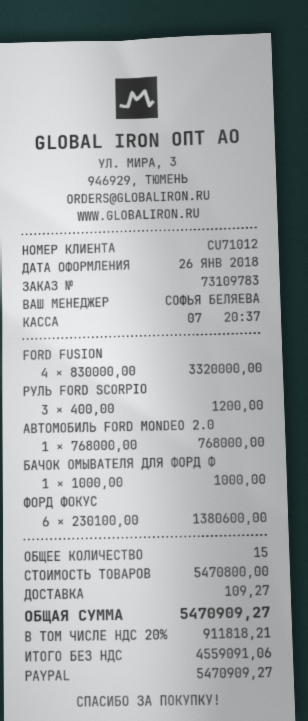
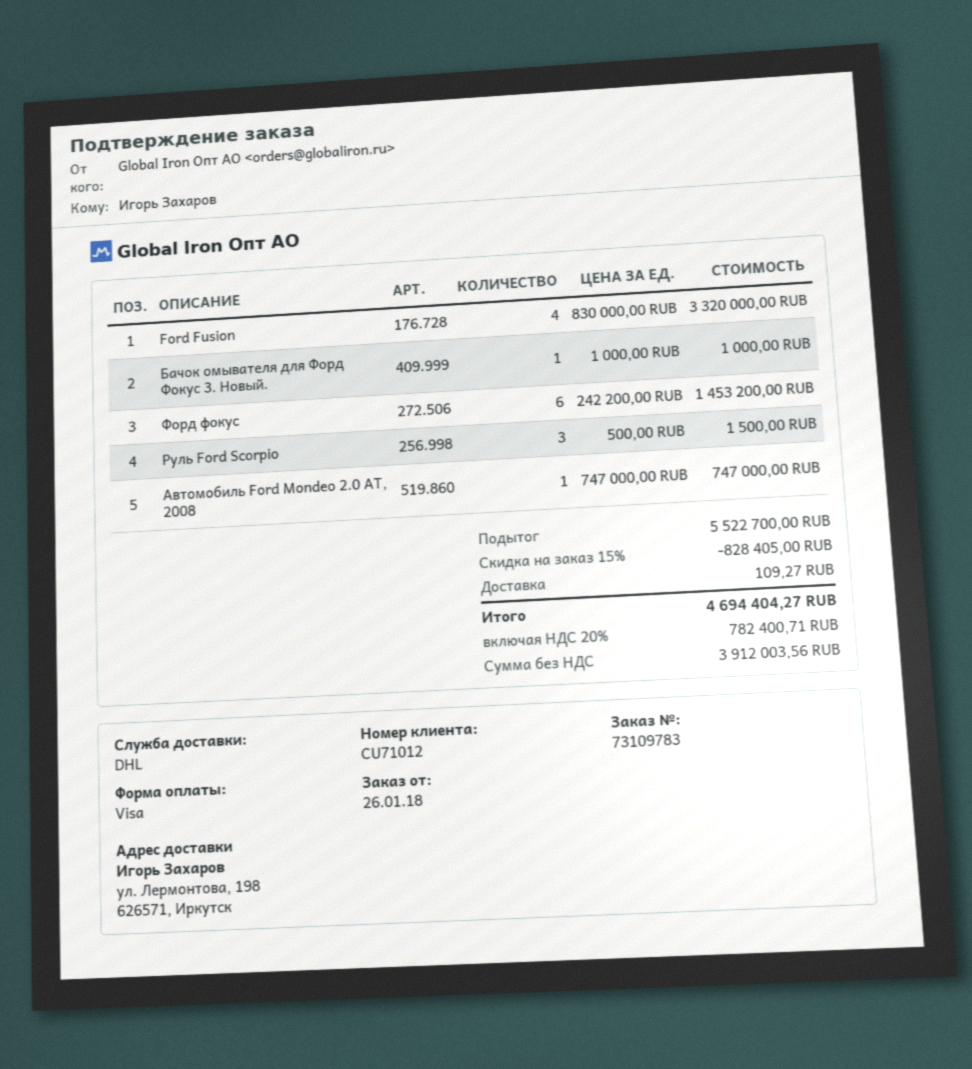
payment method: PayPal -> Visa
РУЛЬ FORD SCORPIO: 3 x 400.00 = 1200.00 -> 3 x 500.00 = 1500.00
АВТОМОБИЛЬ FORD MONDEO 2.0: 1 x 768000.00 = 768000.00 -> 1 x 747000.00 = 747000.00
ФОРД ФОКУС: 6 x 230100.00 = 1380600.00 -> 6 x 242200.00 = 1453200.00
subtotal: 5470800.00 -> 5522700.00
discount: none -> 15% = 828405.00
net: 4559091.06 -> 3912003.56
tax: 20% = 911818.21 -> 20% = 782400.71
total: 5470909.27 -> 4694404.27

